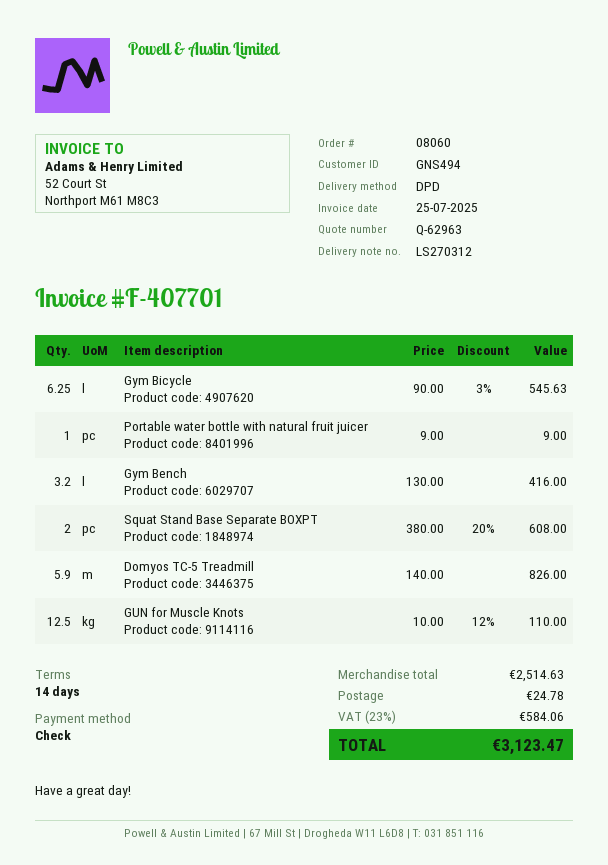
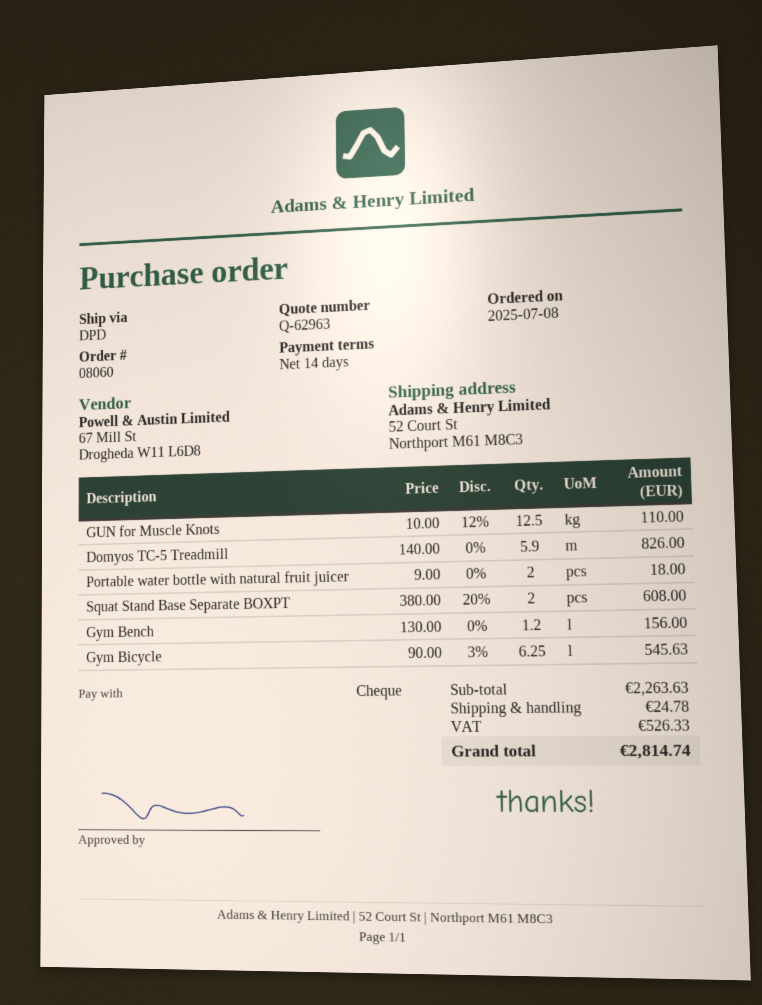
Portable water bottle with natural fruit juicer: 1 x 9.00 = 9.00 -> 2 x 9.00 = 18.00
Gym Bench: 3.2 x 130.00 = 416.00 -> 1.2 x 130.00 = 156.00
subtotal: 2514.63 -> 2263.63
tax: 584.06 -> 526.33
total: 3123.47 -> 2814.74

